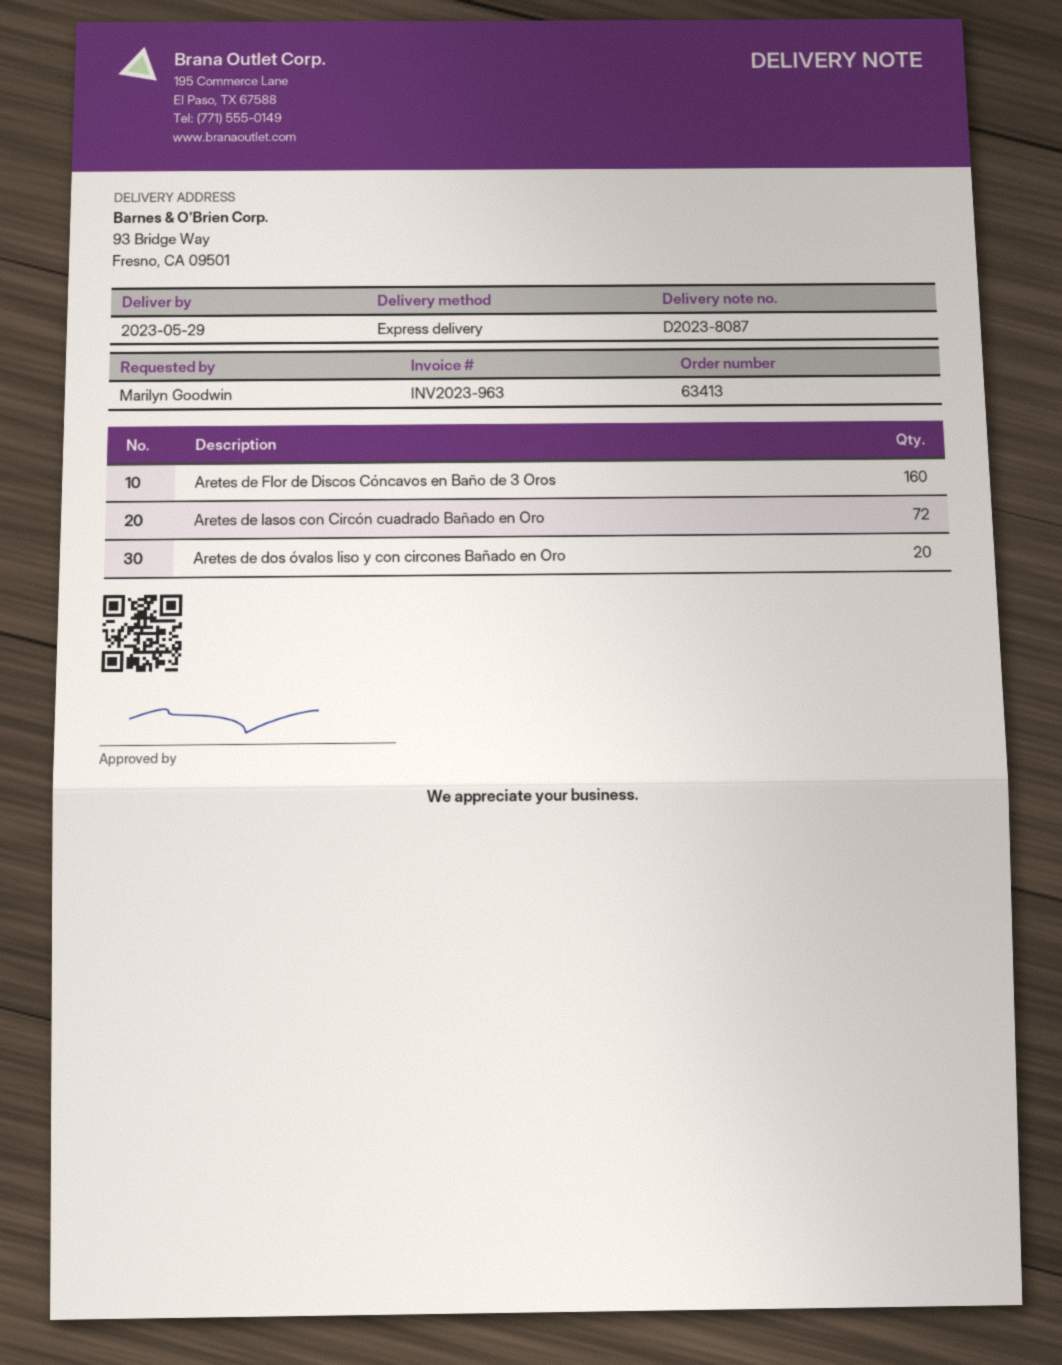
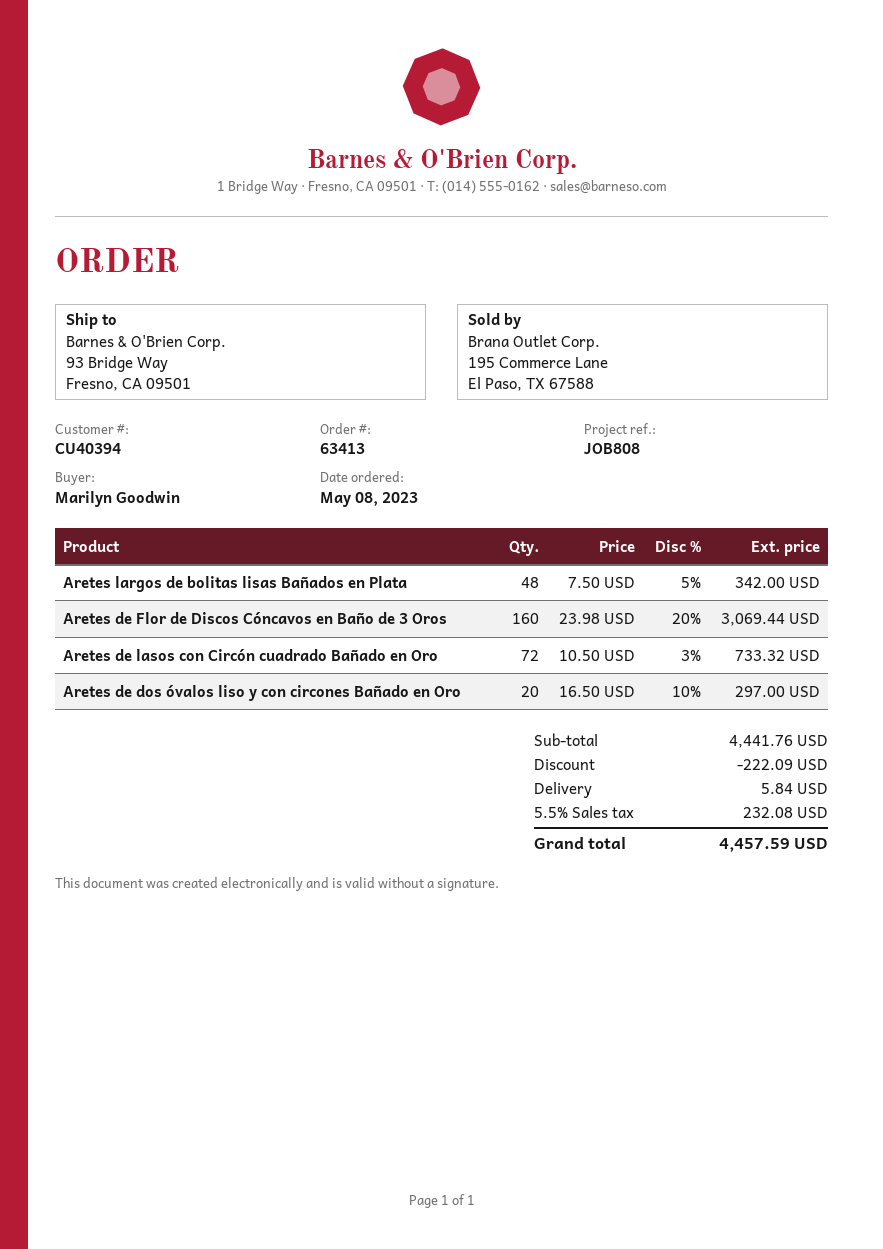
Aretes largos de bolitas lisas Bañados en Plata: none -> 48

